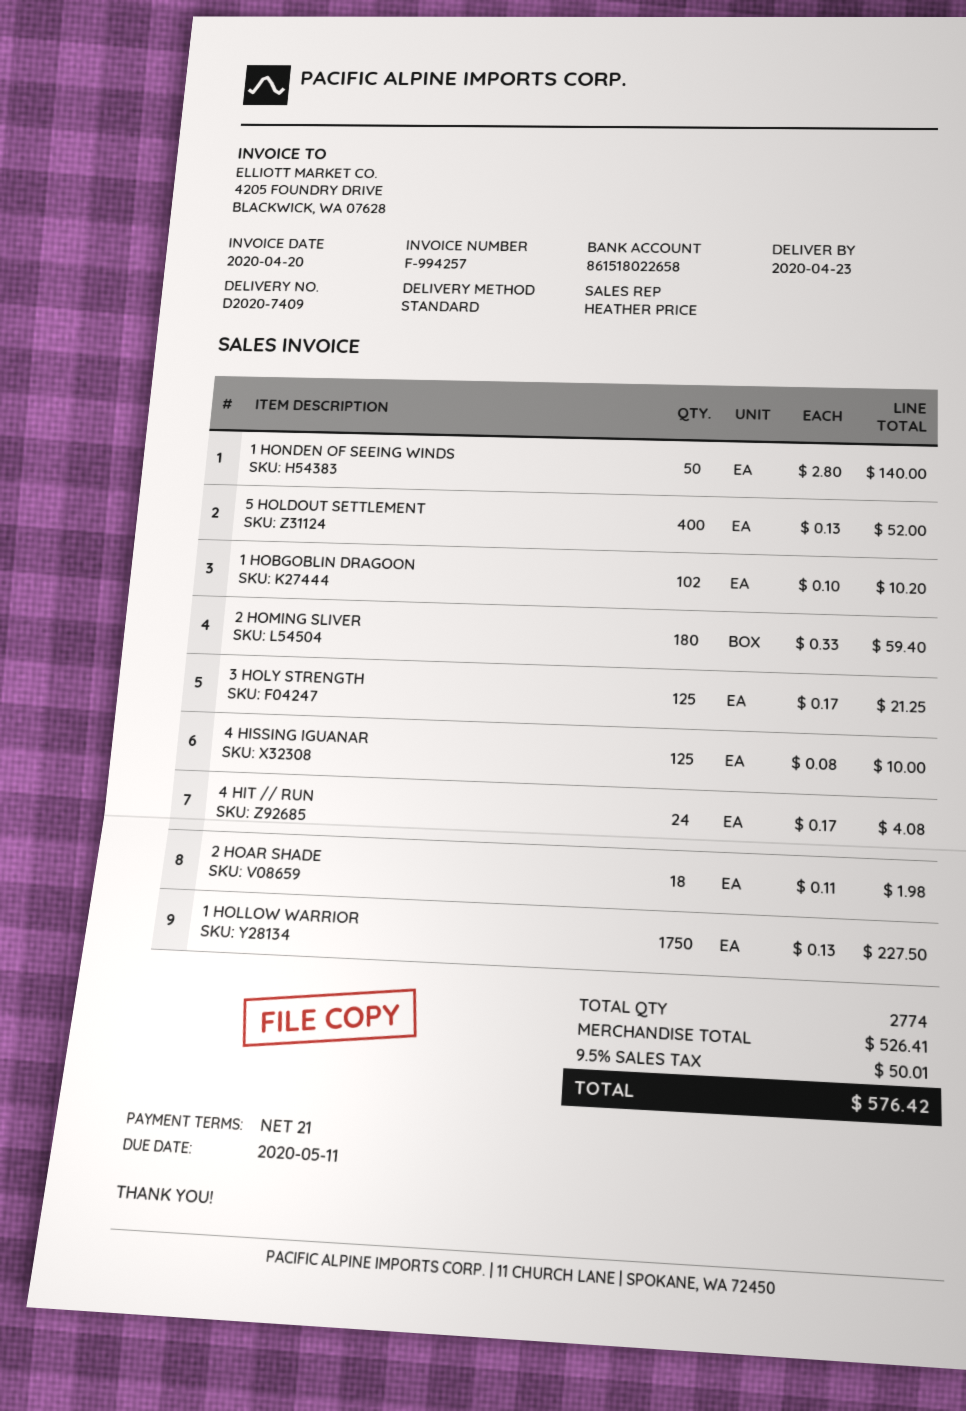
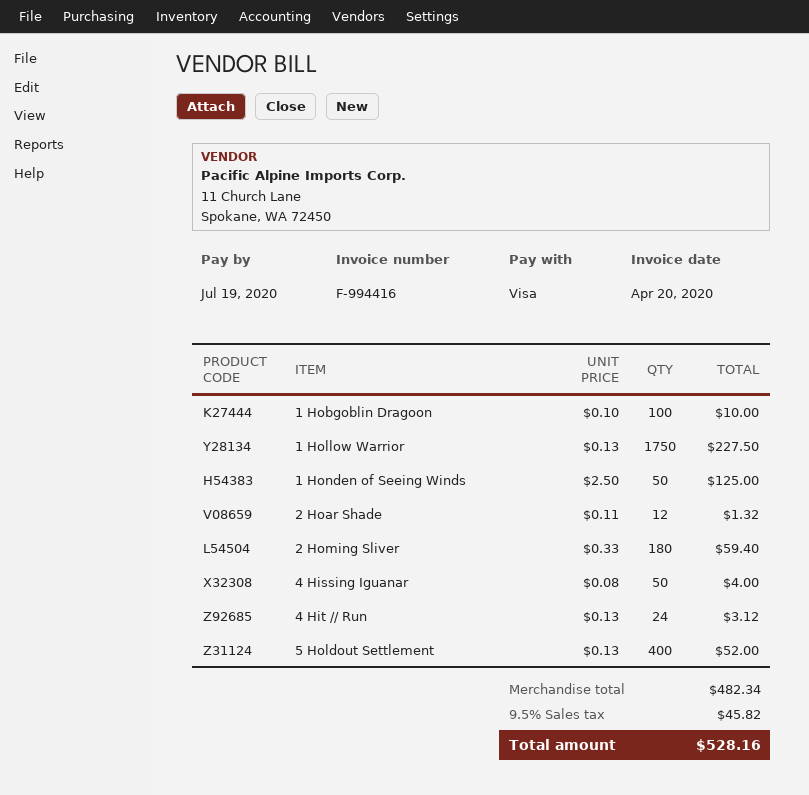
invoice number: F-994257 -> F-994416
due date: 2020-05-11 -> 2020-07-19
1 HONDEN OF SEEING WINDS: 50 x 2.80 = 140.00 -> 50 x 2.50 = 125.00
1 HOBGOBLIN DRAGOON: 102 x 0.10 = 10.20 -> 100 x 0.10 = 10.00
3 HOLY STRENGTH: 125 x 0.17 = 21.25 -> none
4 HISSING IGUANAR: 125 x 0.08 = 10.00 -> 50 x 0.08 = 4.00
4 HIT // RUN: 24 x 0.17 = 4.08 -> 24 x 0.13 = 3.12
2 HOAR SHADE: 18 x 0.11 = 1.98 -> 12 x 0.11 = 1.32
subtotal: 526.41 -> 482.34
tax: 9.5% = 50.01 -> 9.5% = 45.82
total: 576.42 -> 528.16

